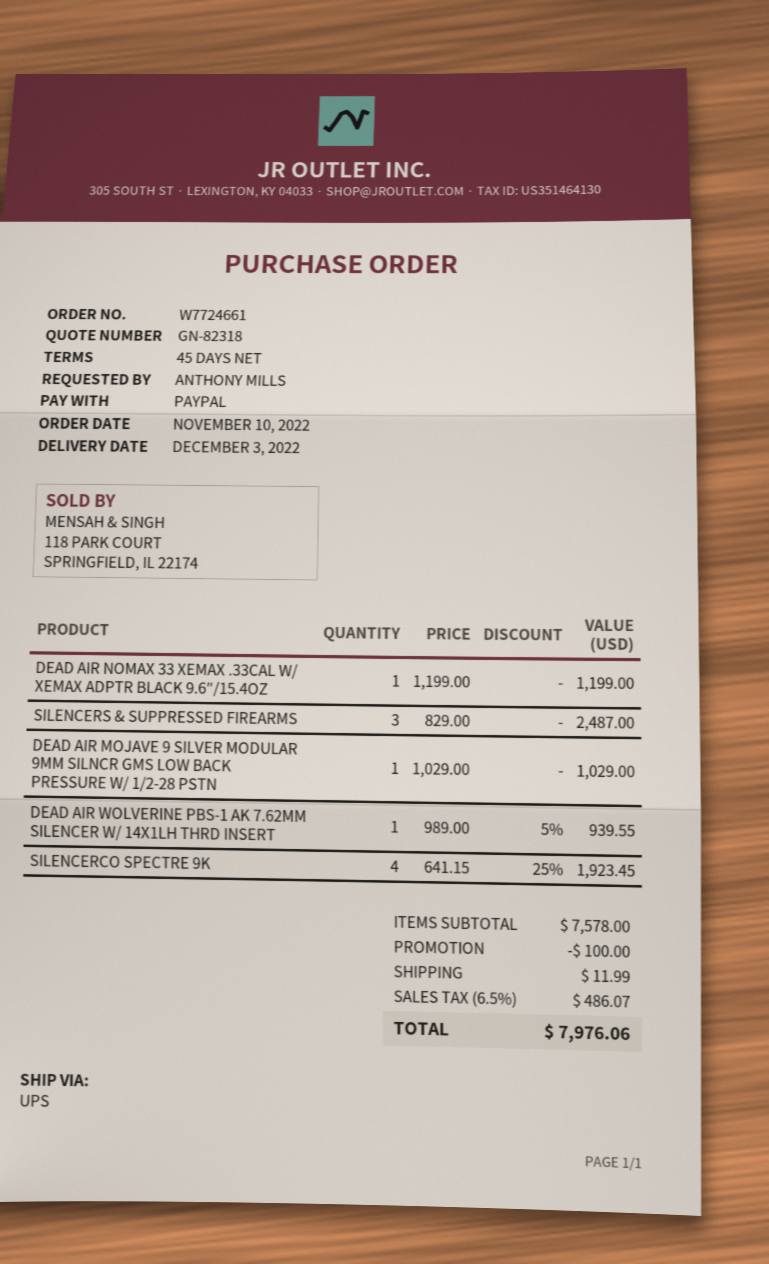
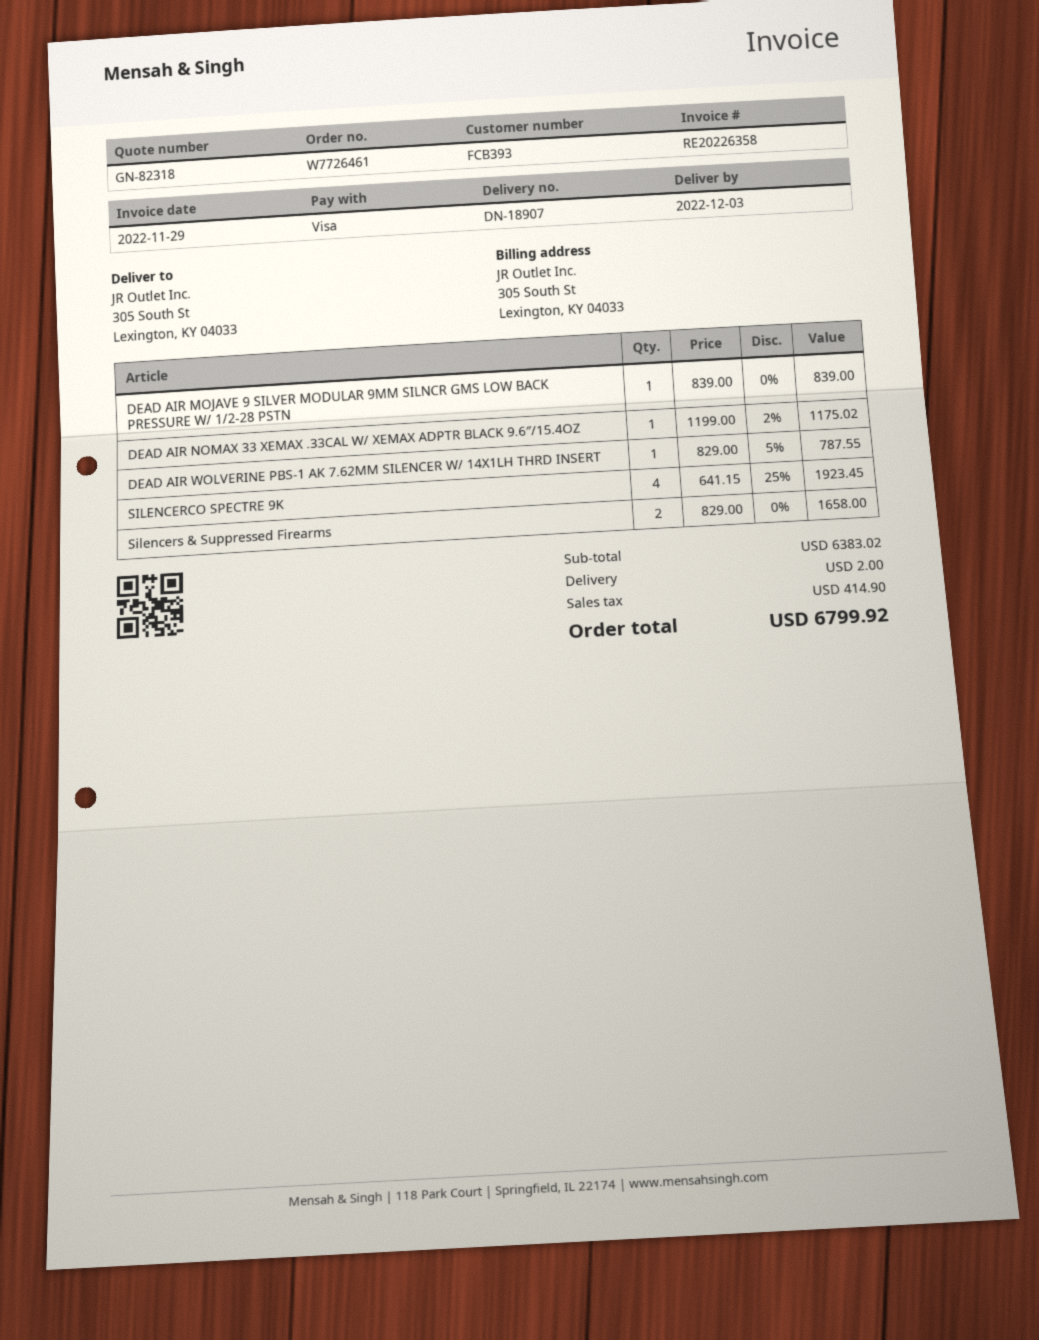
order number: W7724661 -> W7726461
payment method: PayPal -> Visa
DEAD AIR NOMAX 33 XEMAX .33CAL W/ XEMAX ADPTR BLACK 9.6″/15.4OZ: 1 x 1199.00 = 1199.00 -> 1 x 1199.00 - 2% = 1175.02
SILENCERS & SUPPRESSED FIREARMS: 3 x 829.00 = 2487.00 -> 2 x 829.00 = 1658.00
DEAD AIR MOJAVE 9 SILVER MODULAR 9MM SILNCR GMS LOW BACK PRESSURE W/ 1/2-28 PSTN: 1 x 1029.00 = 1029.00 -> 1 x 839.00 = 839.00
DEAD AIR WOLVERINE PBS-1 AK 7.62MM SILENCER W/ 14X1LH THRD INSERT: 1 x 989.00 - 5% = 939.55 -> 1 x 829.00 - 5% = 787.55
subtotal: 7578.00 -> 6383.02
discount: 100.00 -> none
shipping: 11.99 -> 2.00
tax: 486.07 -> 414.90
total: 7976.06 -> 6799.92

